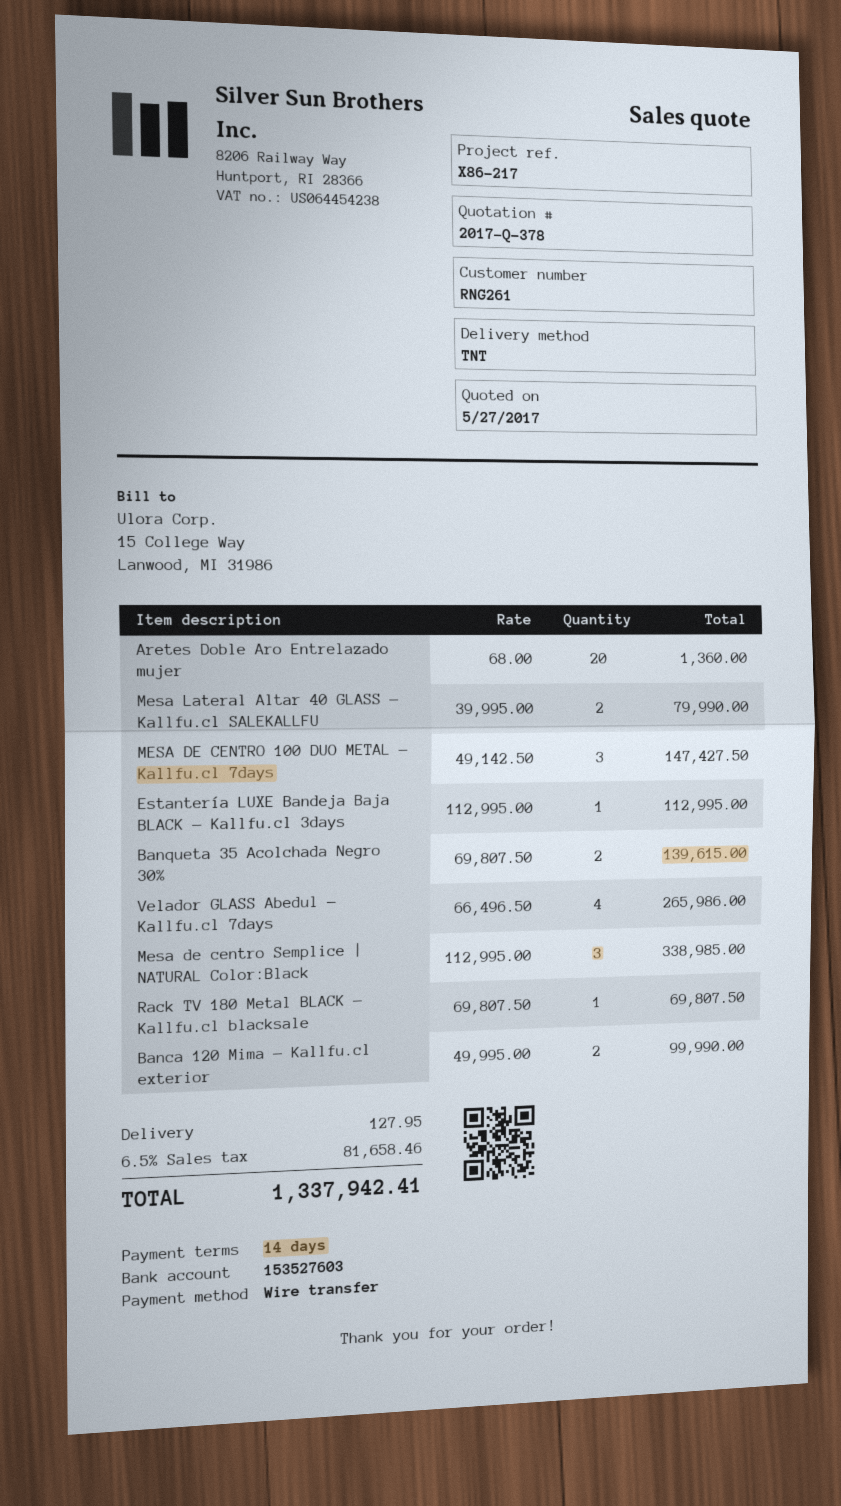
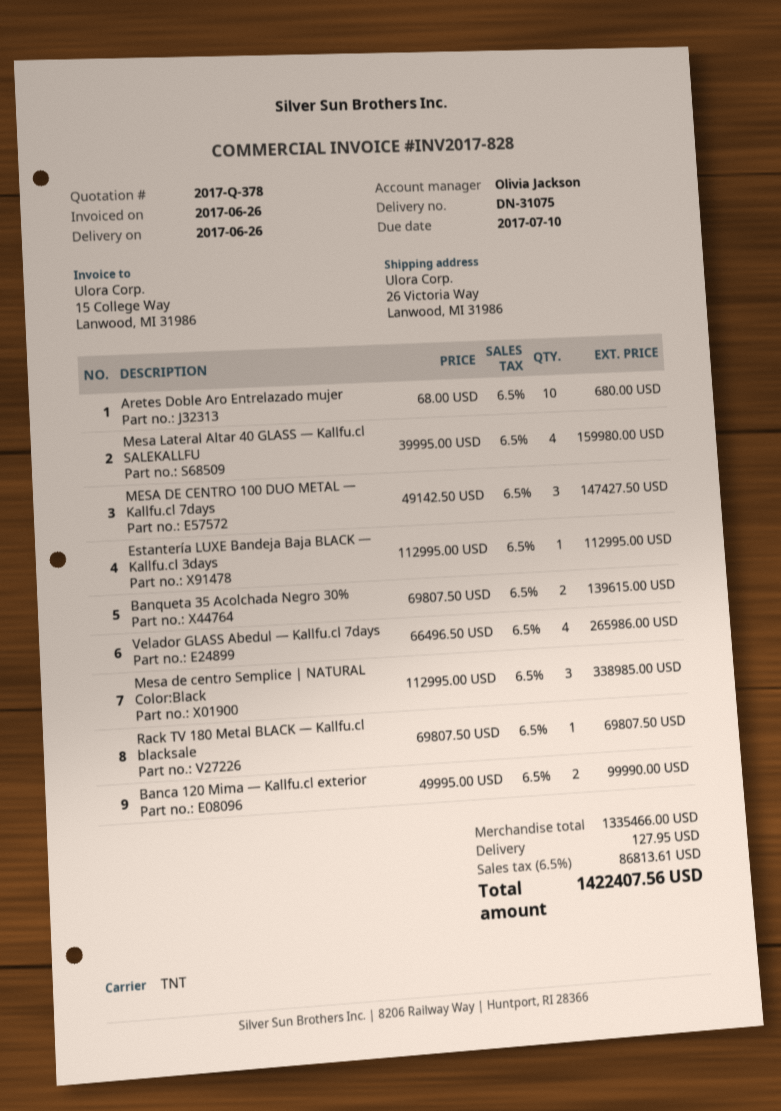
Aretes Doble Aro Entrelazado mujer: 20 x 68.00 = 1360.00 -> 10 x 68.00 = 680.00
Mesa Lateral Altar 40 GLASS — Kallfu.cl SALEKALLFU: 2 x 39995.00 = 79990.00 -> 4 x 39995.00 = 159980.00
tax: 6.5% = 81658.46 -> 6.5% = 86813.61
total: 1337942.41 -> 1422407.56

